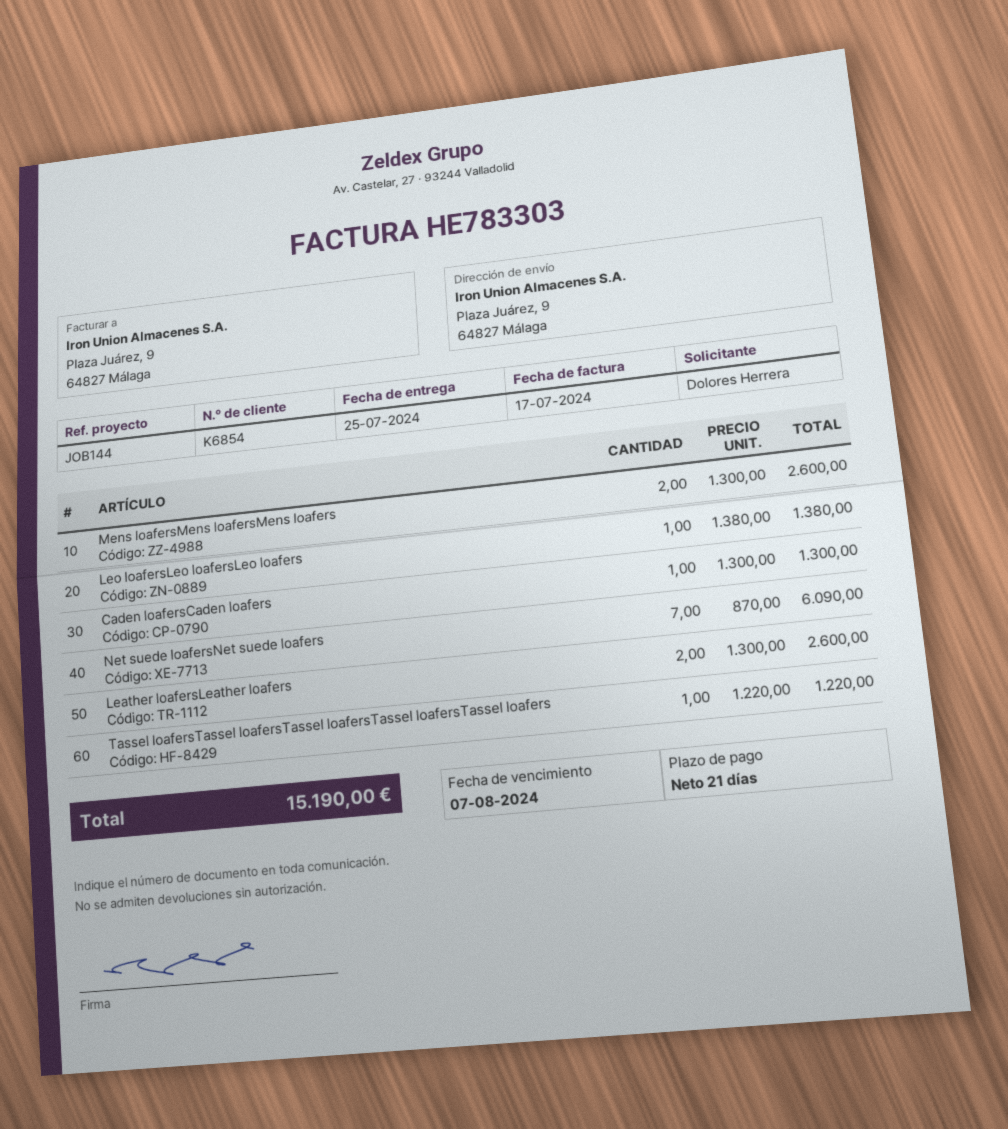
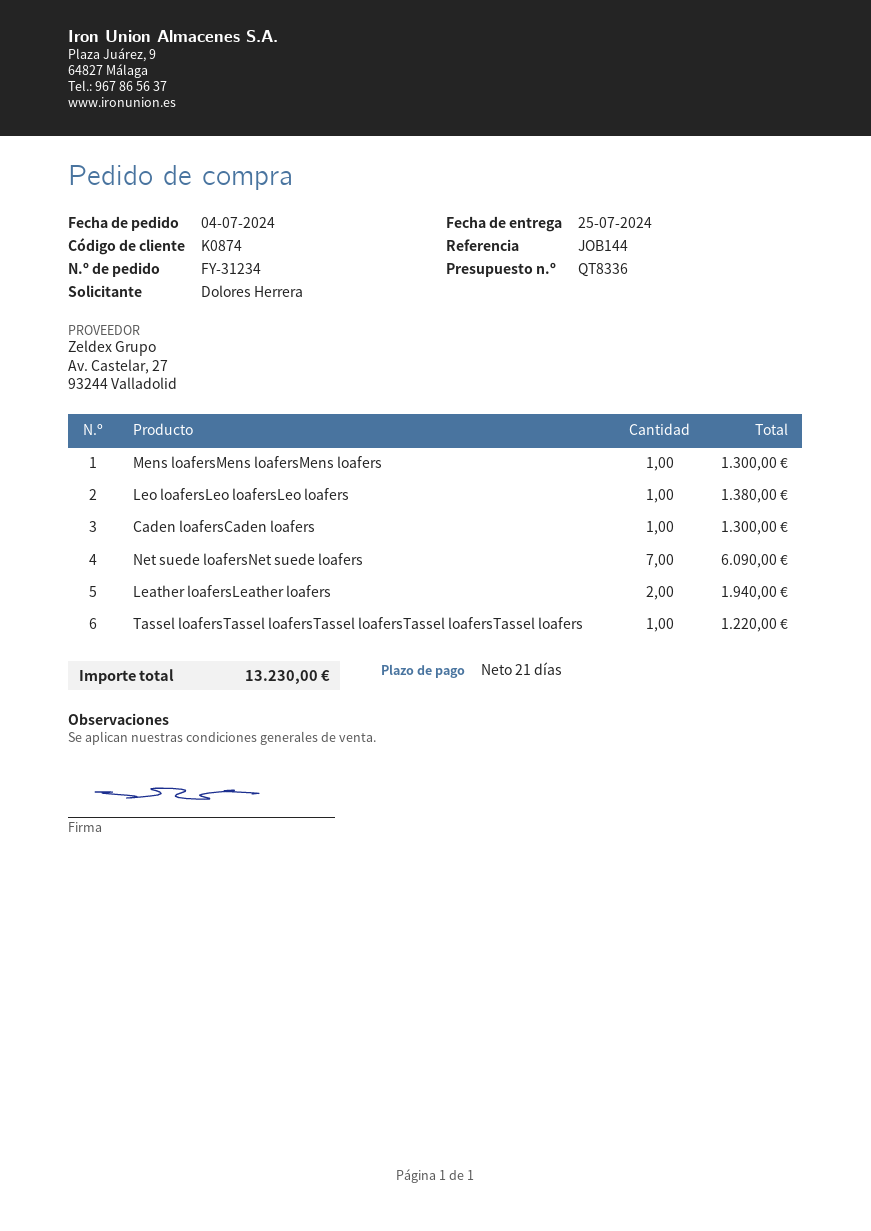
customer number: K6854 -> K0874
Mens loafersMens loafersMens loafers: 2 for 2600.00 -> 1 for 1300.00
Leather loafersLeather loafers: 2 for 2600.00 -> 2 for 1940.00
total: 15190.00 -> 13230.00

